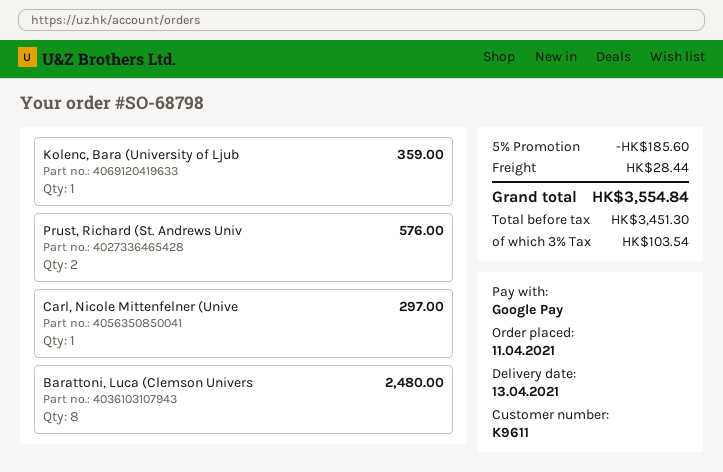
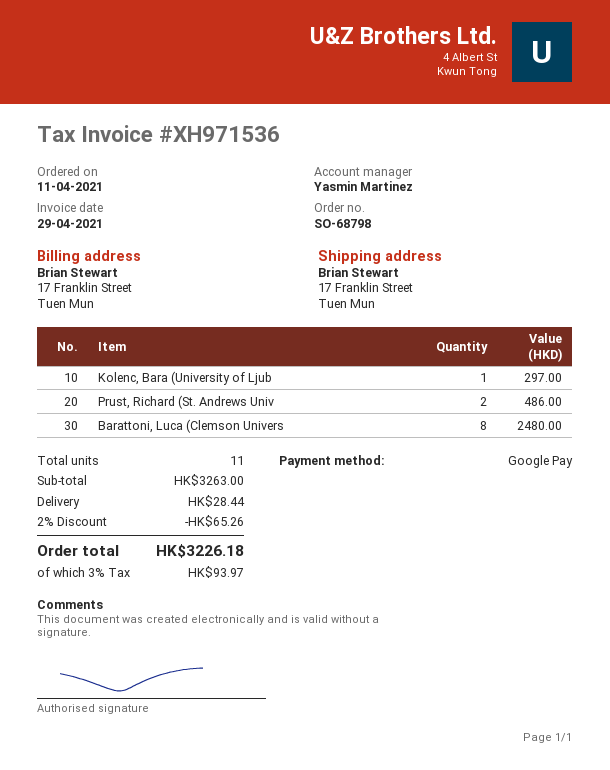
Kolenc, Bara (University of Ljub: 1 for 359.00 -> 1 for 297.00
Prust, Richard (St. Andrews Univ: 2 for 576.00 -> 2 for 486.00
Carl, Nicole Mittenfelner (Unive: 1 for 297.00 -> none
discount: 5% = 185.60 -> 2% = 65.26
tax: 3% = 103.54 -> 3% = 93.97
total: 3554.84 -> 3226.18

